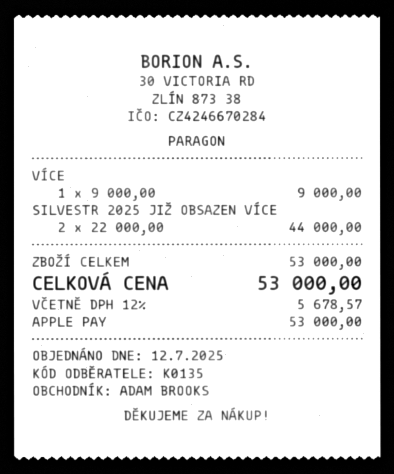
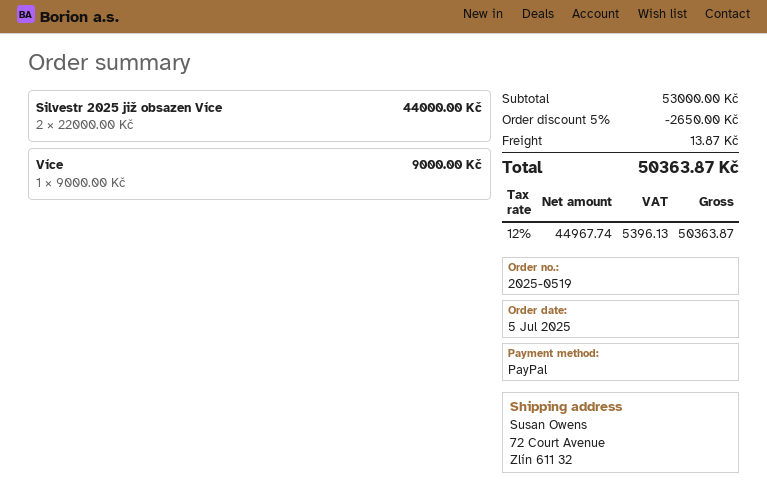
order date: 2025-07-12 -> 2025-07-05
payment method: Apple Pay -> PayPal
discount: none -> 5% = 2650.00
shipping: none -> 13.87
tax: 12% = 5678.57 -> 12% = 5396.13
total: 53000.00 -> 50363.87

